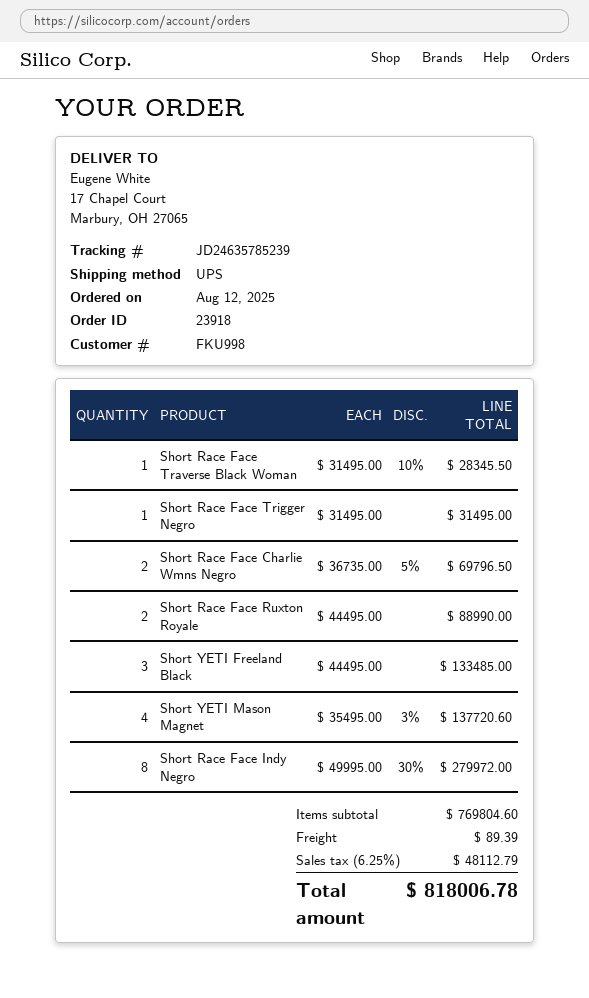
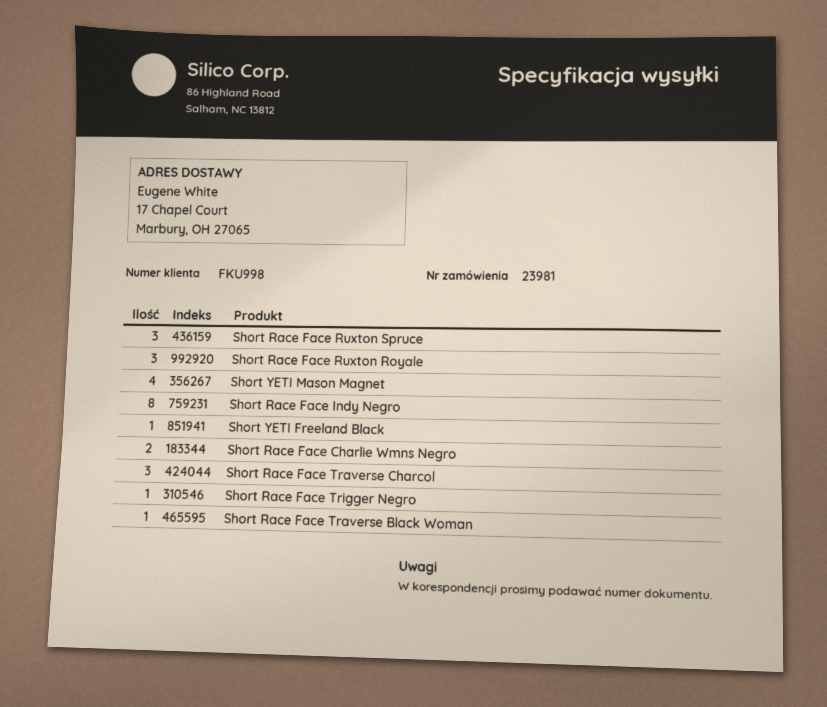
order number: 23918 -> 23981
Short Race Face Ruxton Royale: 2 -> 3
Short YETI Freeland Black: 3 -> 1
Short Race Face Ruxton Spruce: none -> 3
Short Race Face Traverse Charcol: none -> 3

